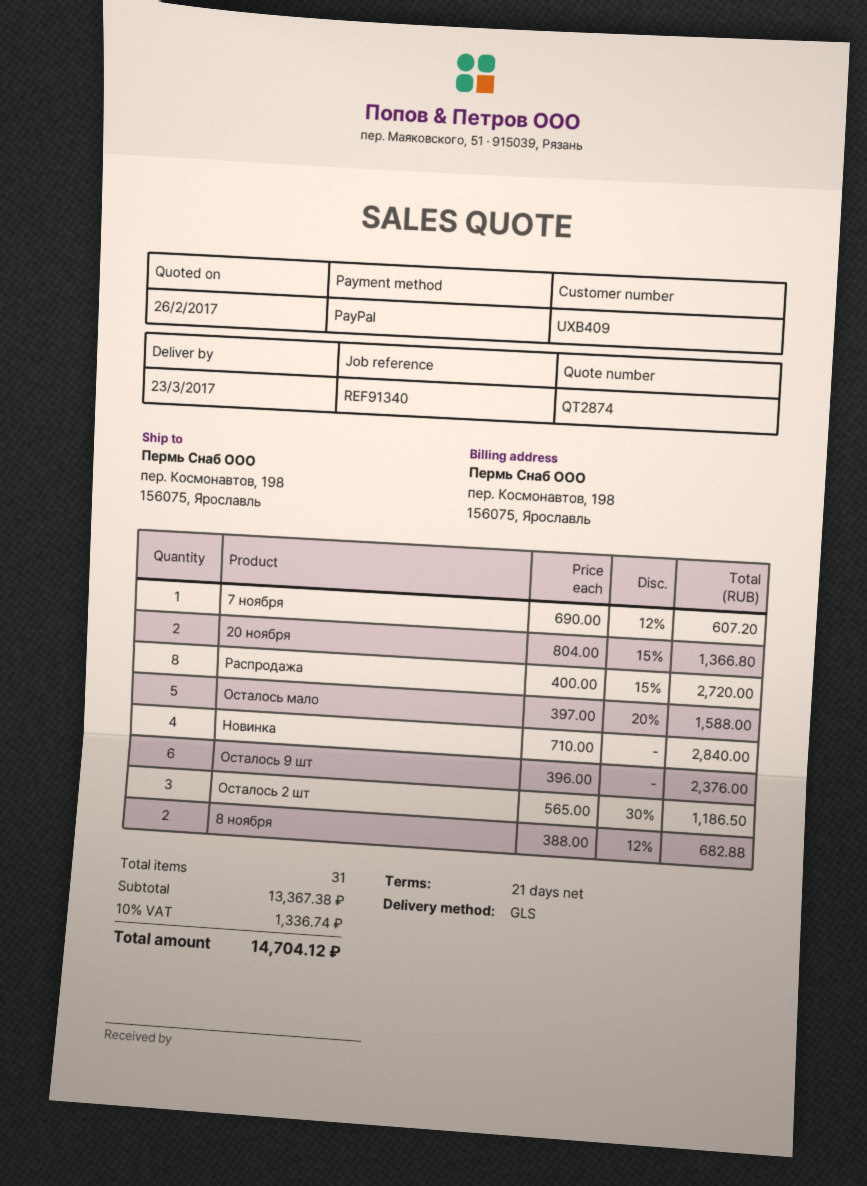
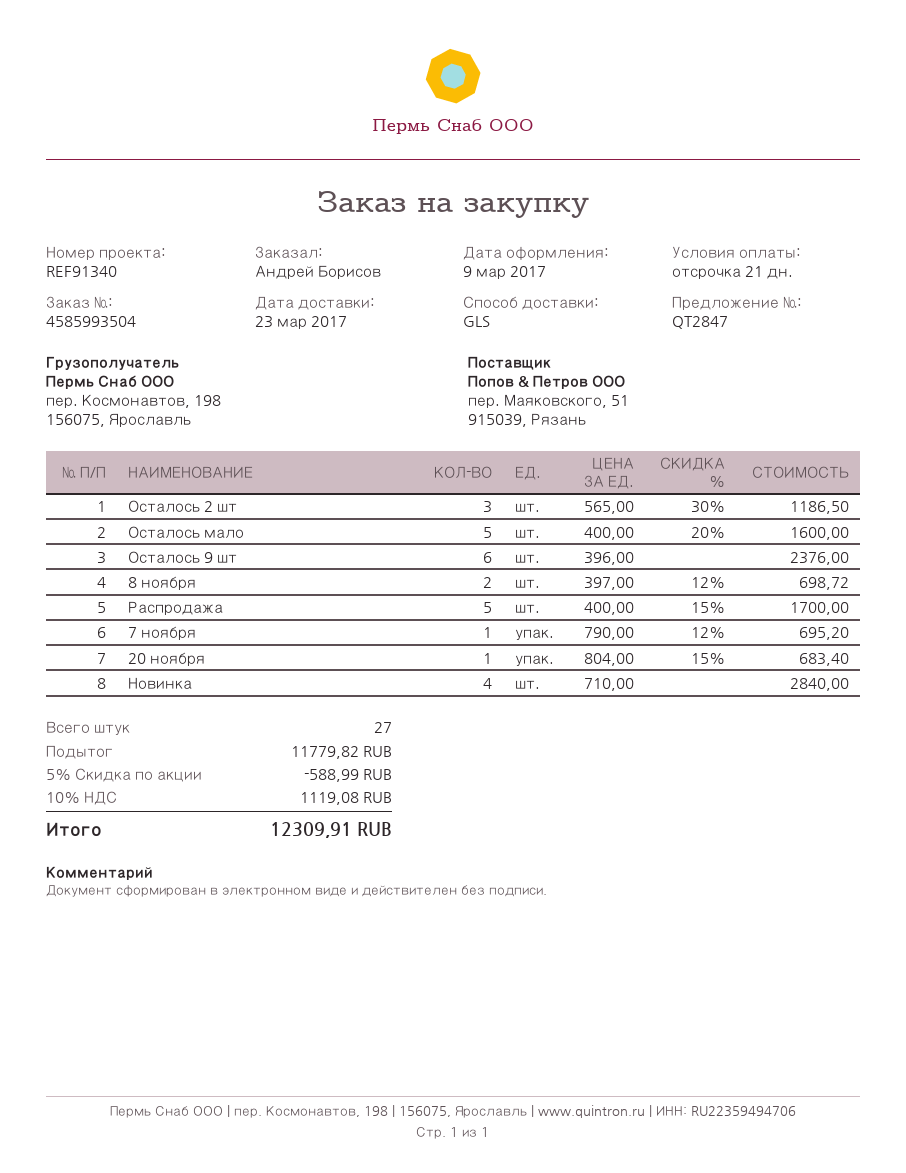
quote number: QT2874 -> QT2847
7 ноября: 1 x 690.00 - 12% = 607.20 -> 1 x 790.00 - 12% = 695.20
20 ноября: 2 x 804.00 - 15% = 1366.80 -> 1 x 804.00 - 15% = 683.40
Распродажа: 8 x 400.00 - 15% = 2720.00 -> 5 x 400.00 - 15% = 1700.00
Осталось мало: 5 x 397.00 - 20% = 1588.00 -> 5 x 400.00 - 20% = 1600.00
8 ноября: 2 x 388.00 - 12% = 682.88 -> 2 x 397.00 - 12% = 698.72
total quantity: 31 -> 27
subtotal: 13367.38 -> 11779.82
discount: none -> 5% = 588.99
tax: 10% = 1336.74 -> 10% = 1119.08
total: 14704.12 -> 12309.91

